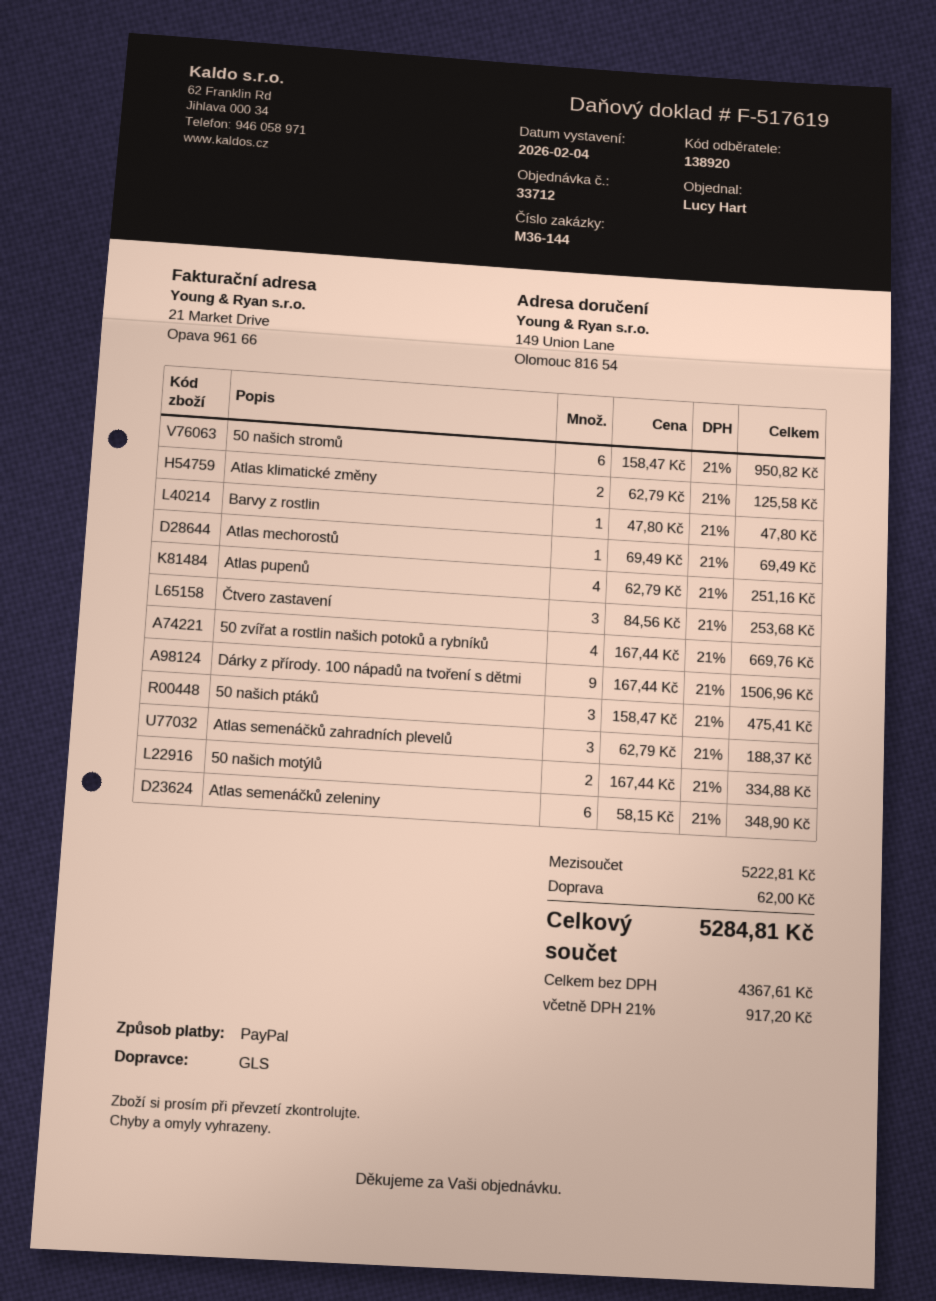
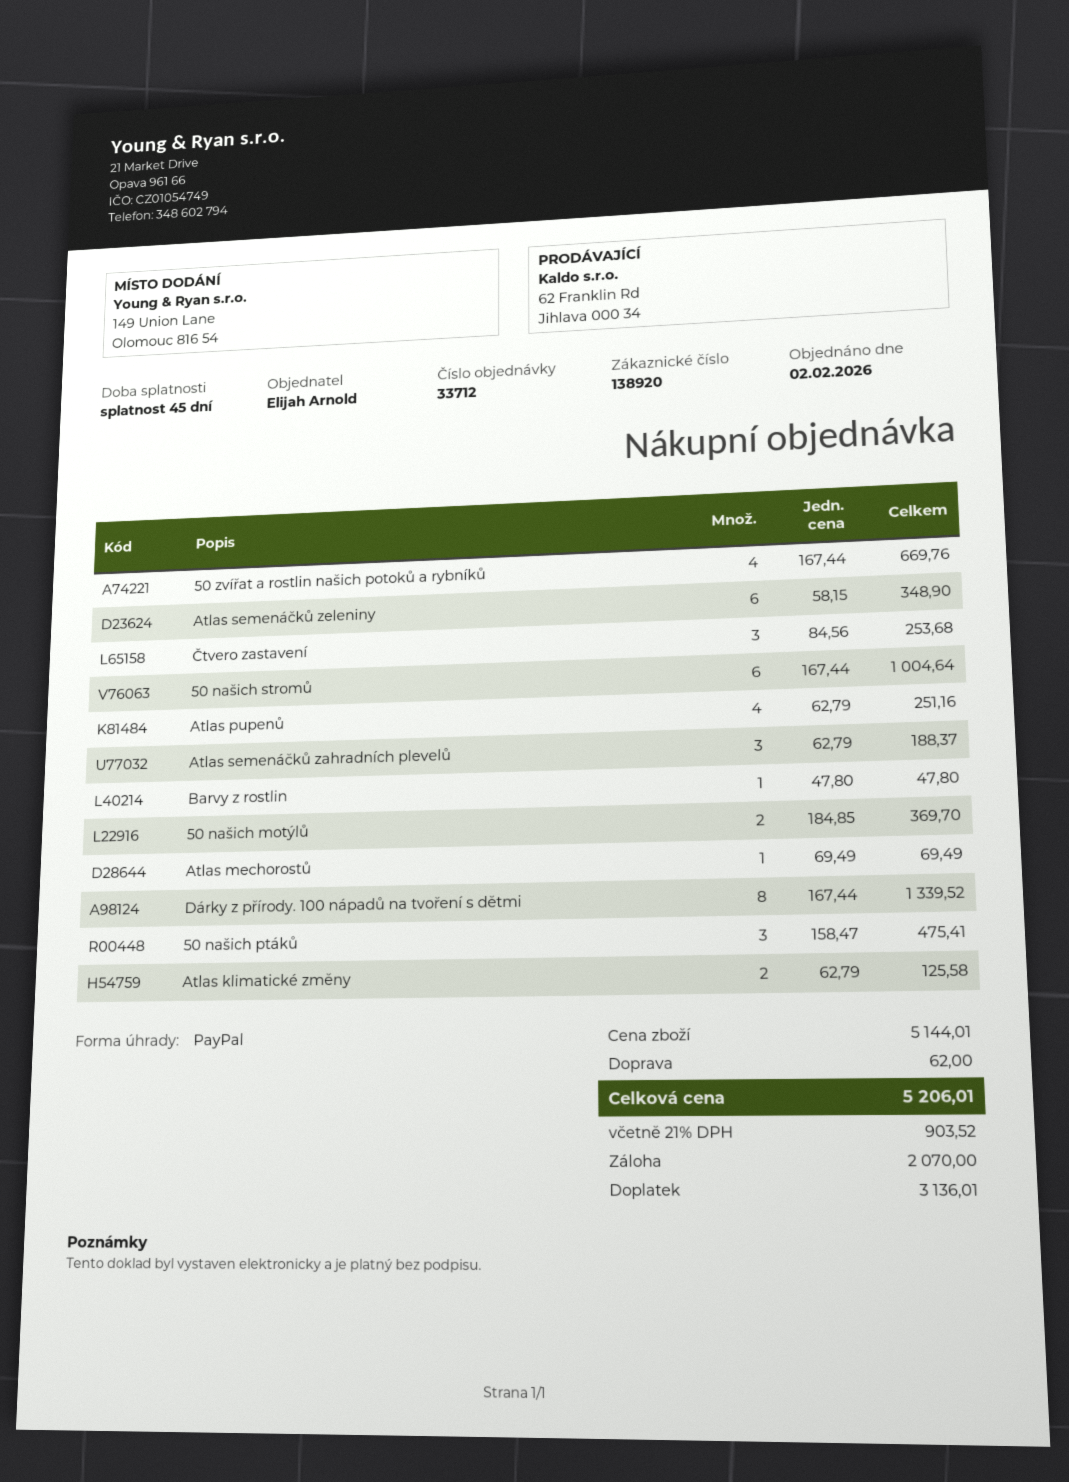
ordered by: Lucy Hart -> Elijah Arnold
50 našich stromů: 6 x 158.47 = 950.82 -> 6 x 167.44 = 1004.64
Dárky z přírody. 100 nápadů na tvoření s dětmi: 9 x 167.44 = 1506.96 -> 8 x 167.44 = 1339.52
50 našich motýlů: 2 x 167.44 = 334.88 -> 2 x 184.85 = 369.70
subtotal: 5222.81 -> 5144.01
tax: 21% = 917.20 -> 21% = 903.52
total: 5284.81 -> 5206.01

